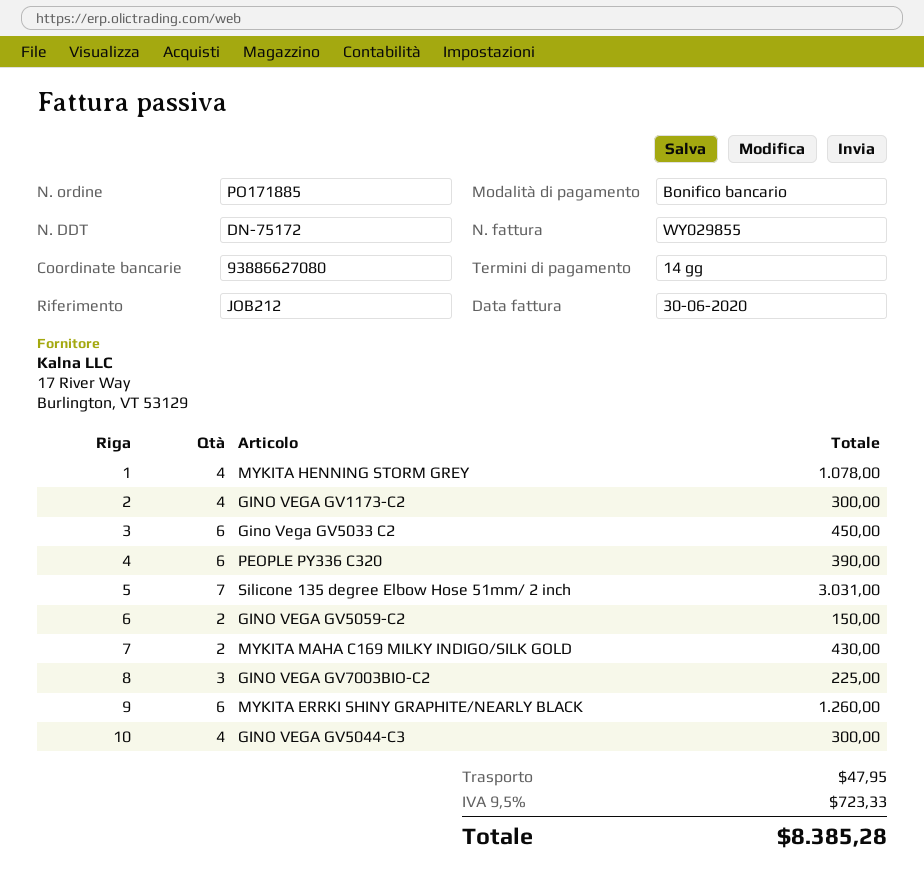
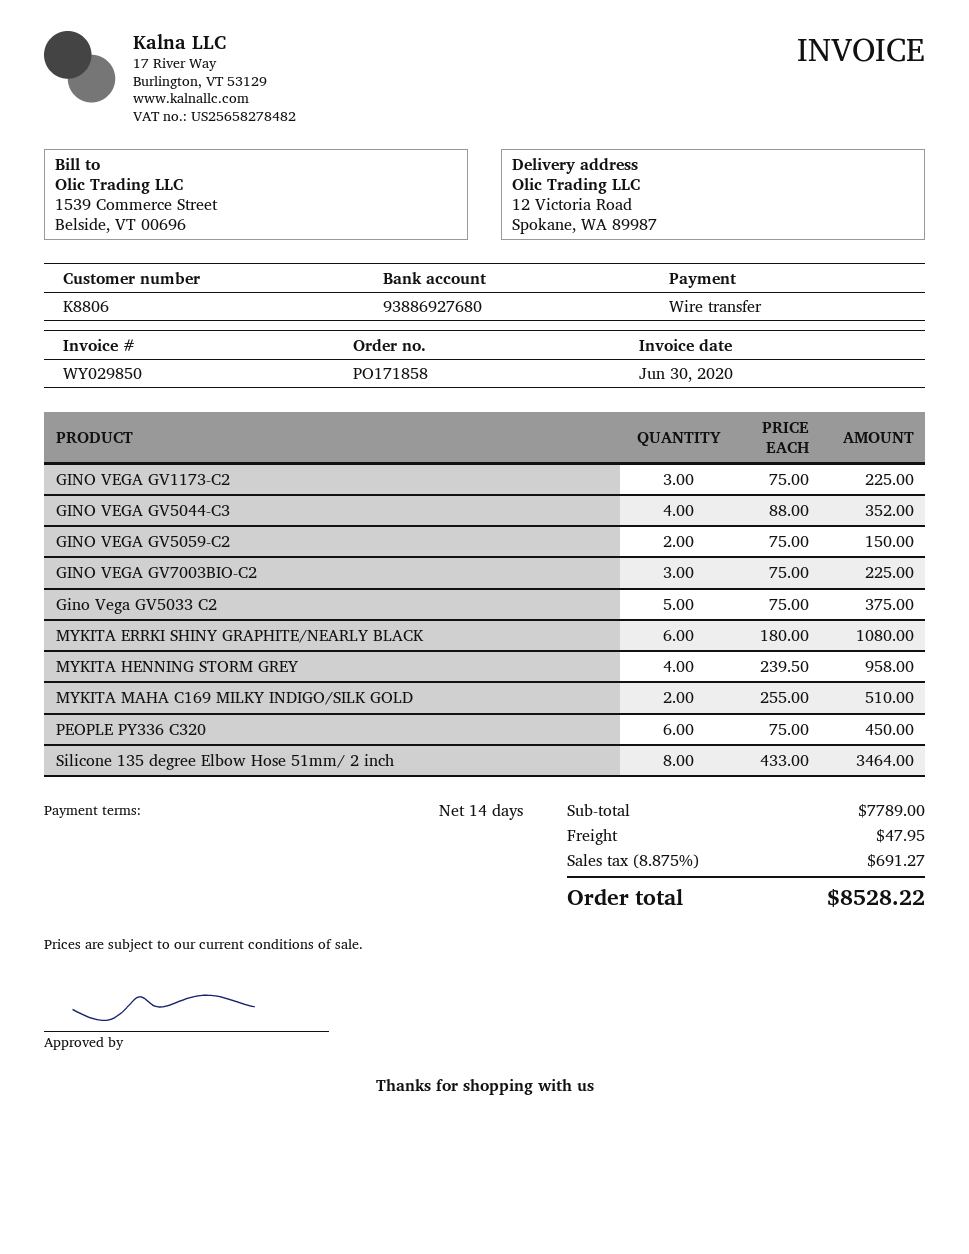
order number: PO171885 -> PO171858
invoice number: WY029855 -> WY029850
bank account: 93886627080 -> 93886927680
MYKITA HENNING STORM GREY: 4 for 1078.00 -> 4 for 958.00
GINO VEGA GV1173-C2: 4 for 300.00 -> 3 for 225.00
Gino Vega GV5033 C2: 6 for 450.00 -> 5 for 375.00
PEOPLE PY336 C320: 6 for 390.00 -> 6 for 450.00
Silicone 135 degree Elbow Hose 51mm/ 2 inch: 7 for 3031.00 -> 8 for 3464.00
MYKITA MAHA C169 MILKY INDIGO/SILK GOLD: 2 for 430.00 -> 2 for 510.00
MYKITA ERRKI SHINY GRAPHITE/NEARLY BLACK: 6 for 1260.00 -> 6 for 1080.00
GINO VEGA GV5044-C3: 4 for 300.00 -> 4 for 352.00
tax: 9.5% = 723.33 -> 8.875% = 691.27
total: 8385.28 -> 8528.22

